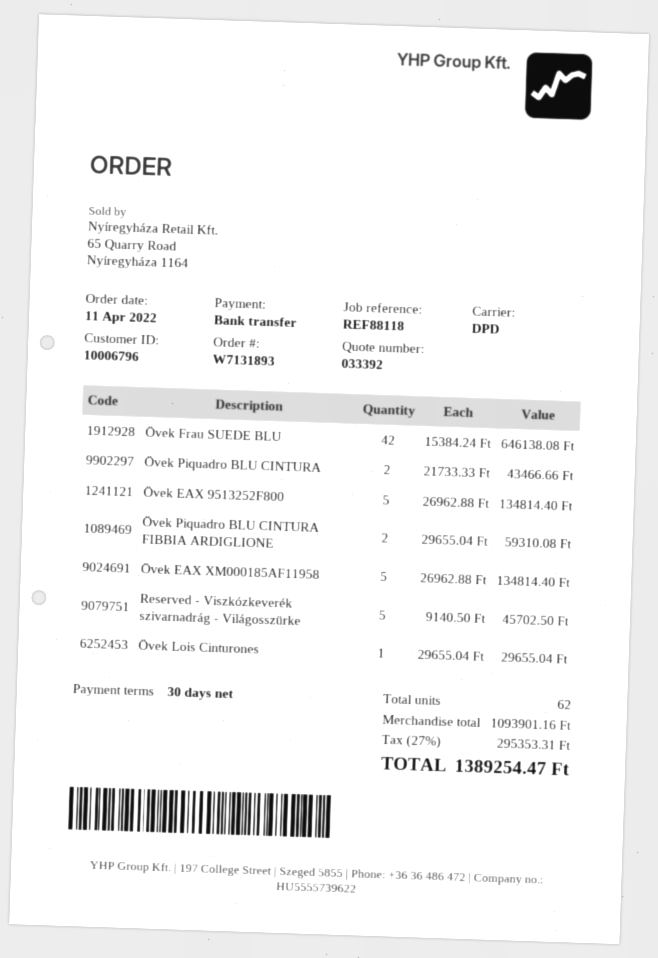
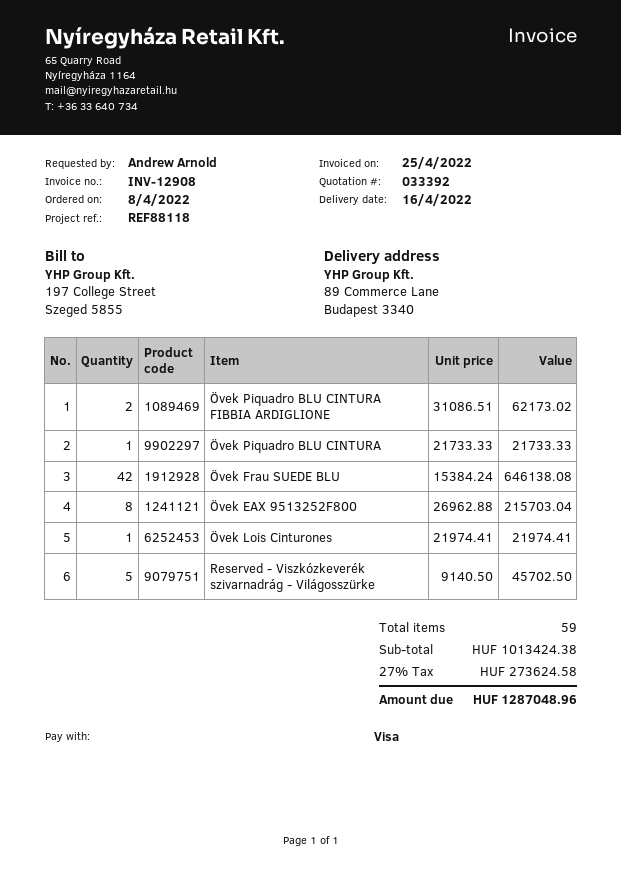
order date: 2022-04-11 -> 2022-04-08
payment method: bank transfer -> Visa
Övek Piquadro BLU CINTURA: 2 x 21733.33 = 43466.66 -> 1 x 21733.33 = 21733.33
Övek EAX 9513252F800: 5 x 26962.88 = 134814.40 -> 8 x 26962.88 = 215703.04
Övek Piquadro BLU CINTURA FIBBIA ARDIGLIONE: 2 x 29655.04 = 59310.08 -> 2 x 31086.51 = 62173.02
Övek EAX XM000185AF11958: 5 x 26962.88 = 134814.40 -> none
Övek Lois Cinturones: 1 x 29655.04 = 29655.04 -> 1 x 21974.41 = 21974.41
total quantity: 62 -> 59
subtotal: 1093901.16 -> 1013424.38
tax: 27% = 295353.31 -> 27% = 273624.58
total: 1389254.47 -> 1287048.96

